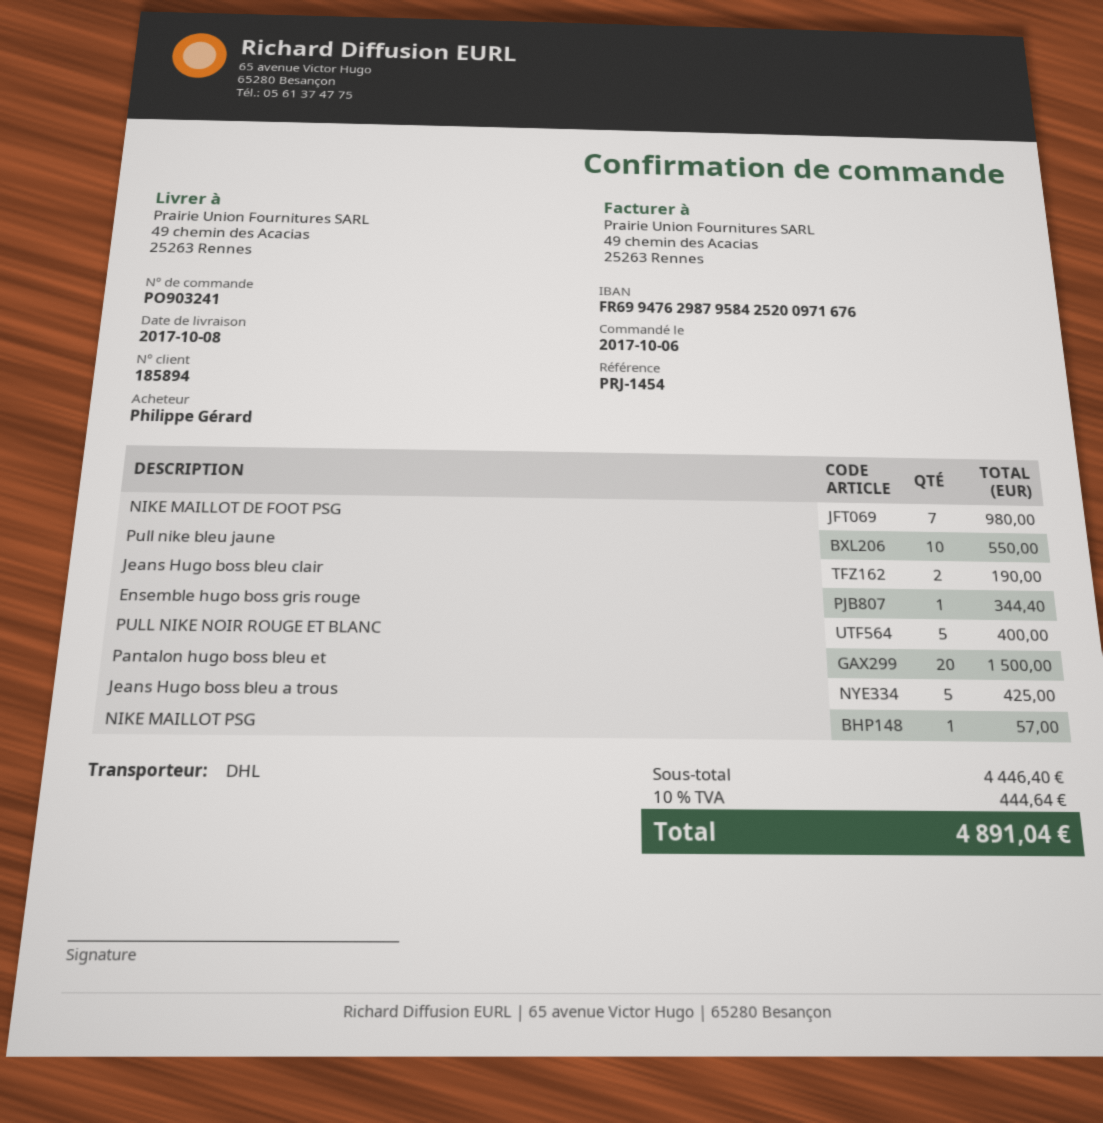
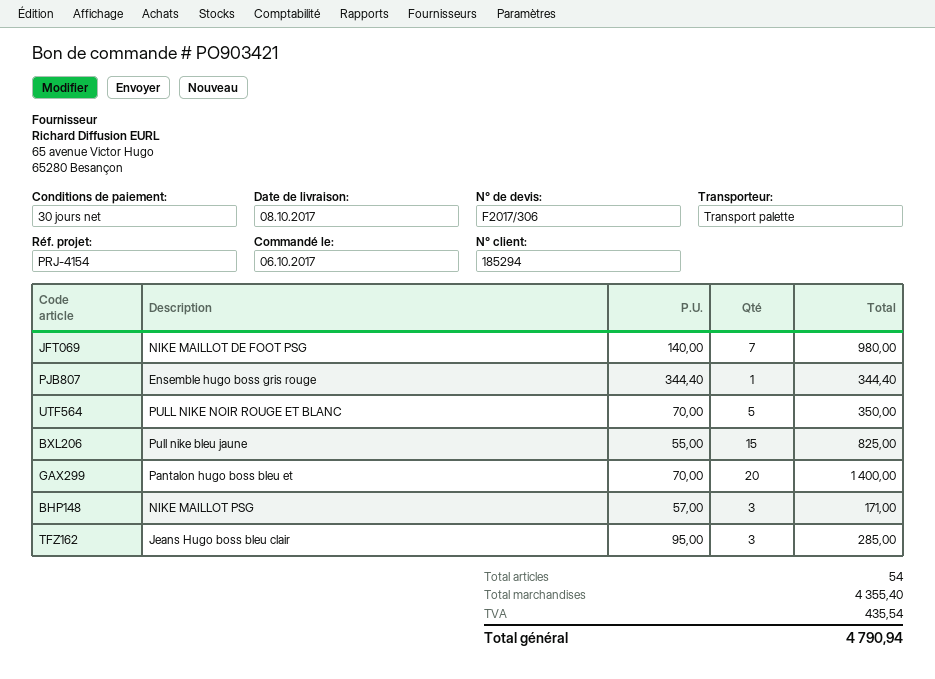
order number: PO903241 -> PO903421
customer number: 185894 -> 185294
reference: PRJ-1454 -> PRJ-4154
shipping method: DHL -> pallet freight
Pull nike bleu jaune: 10 for 550.00 -> 15 for 825.00
Jeans Hugo boss bleu clair: 2 for 190.00 -> 3 for 285.00
PULL NIKE NOIR ROUGE ET BLANC: 5 for 400.00 -> 5 for 350.00
Pantalon hugo boss bleu et: 20 for 1500.00 -> 20 for 1400.00
Jeans Hugo boss bleu a trous: 5 for 425.00 -> none
NIKE MAILLOT PSG: 1 for 57.00 -> 3 for 171.00
subtotal: 4446.40 -> 4355.40
tax: 444.64 -> 435.54
total: 4891.04 -> 4790.94

